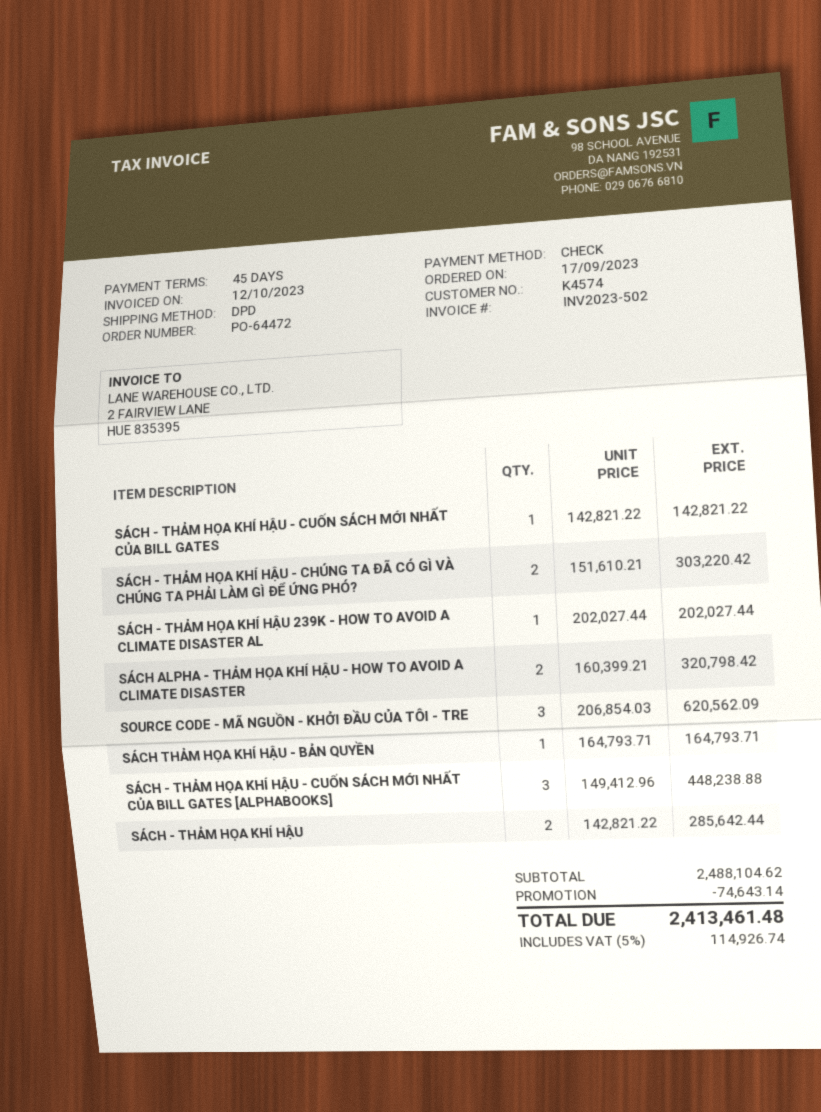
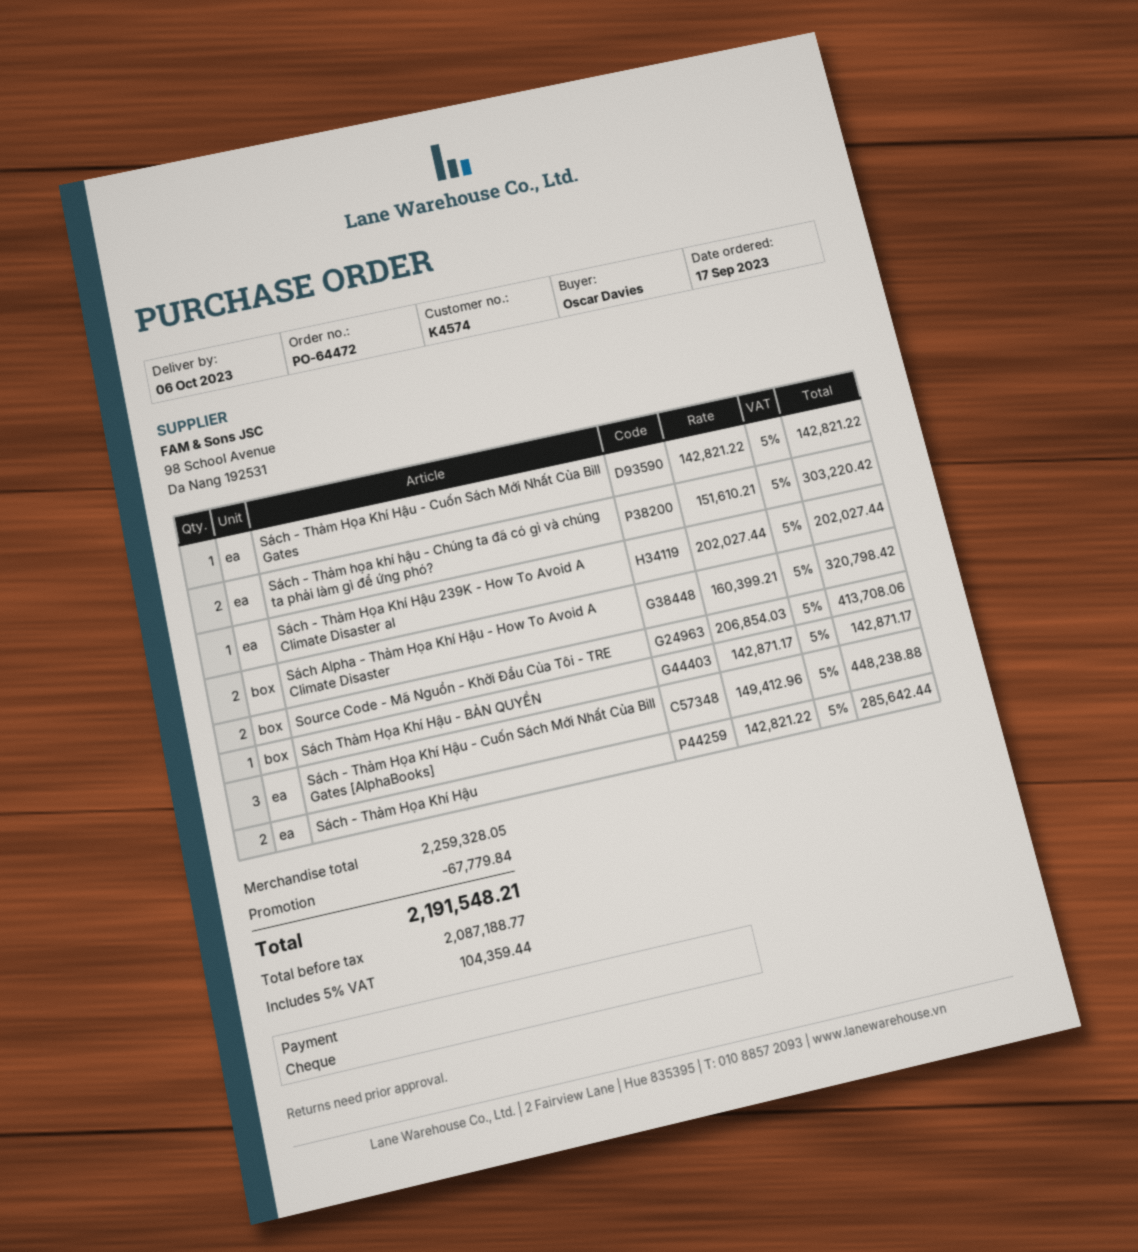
SOURCE CODE - MÃ NGUỒN - KHỞI ĐẦU CỦA TÔI - TRE: 3 x 206854.03 = 620562.09 -> 2 x 206854.03 = 413708.06
SÁCH THẢM HỌA KHÍ HẬU - BẢN QUYỀN: 1 x 164793.71 = 164793.71 -> 1 x 142871.17 = 142871.17
subtotal: 2488104.62 -> 2259328.05
discount: 74643.14 -> 67779.84
tax: 5% = 114926.74 -> 5% = 104359.44
total: 2413461.48 -> 2191548.21

